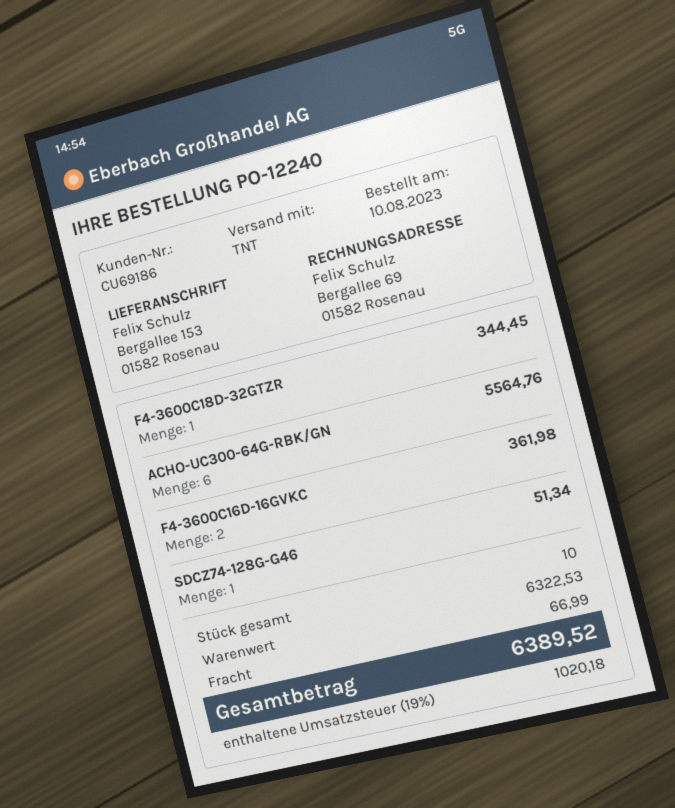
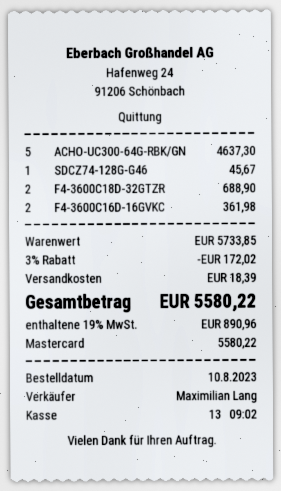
F4-3600C18D-32GTZR: 1 for 344.45 -> 2 for 688.90
ACHO-UC300-64G-RBK/GN: 6 for 5564.76 -> 5 for 4637.30
SDCZ74-128G-G46: 1 for 51.34 -> 1 for 45.67
subtotal: 6322.53 -> 5733.85
discount: none -> 3% = 172.02
shipping: 66.99 -> 18.39
tax: 19% = 1020.18 -> 19% = 890.96
total: 6389.52 -> 5580.22

